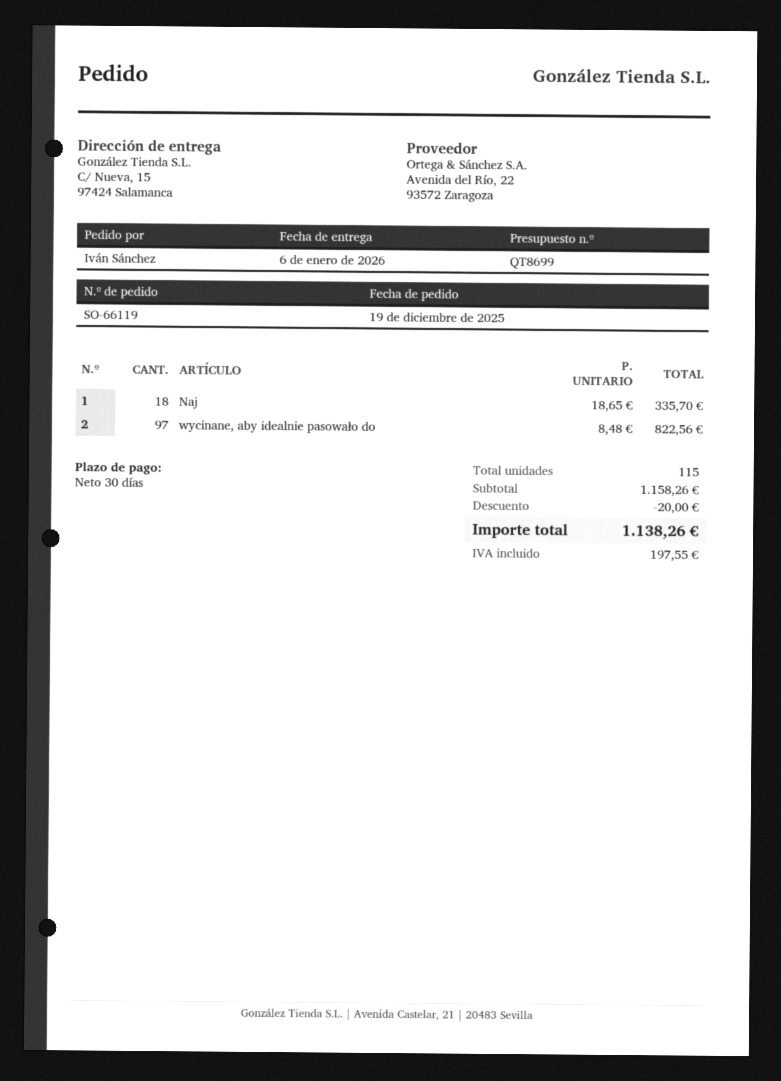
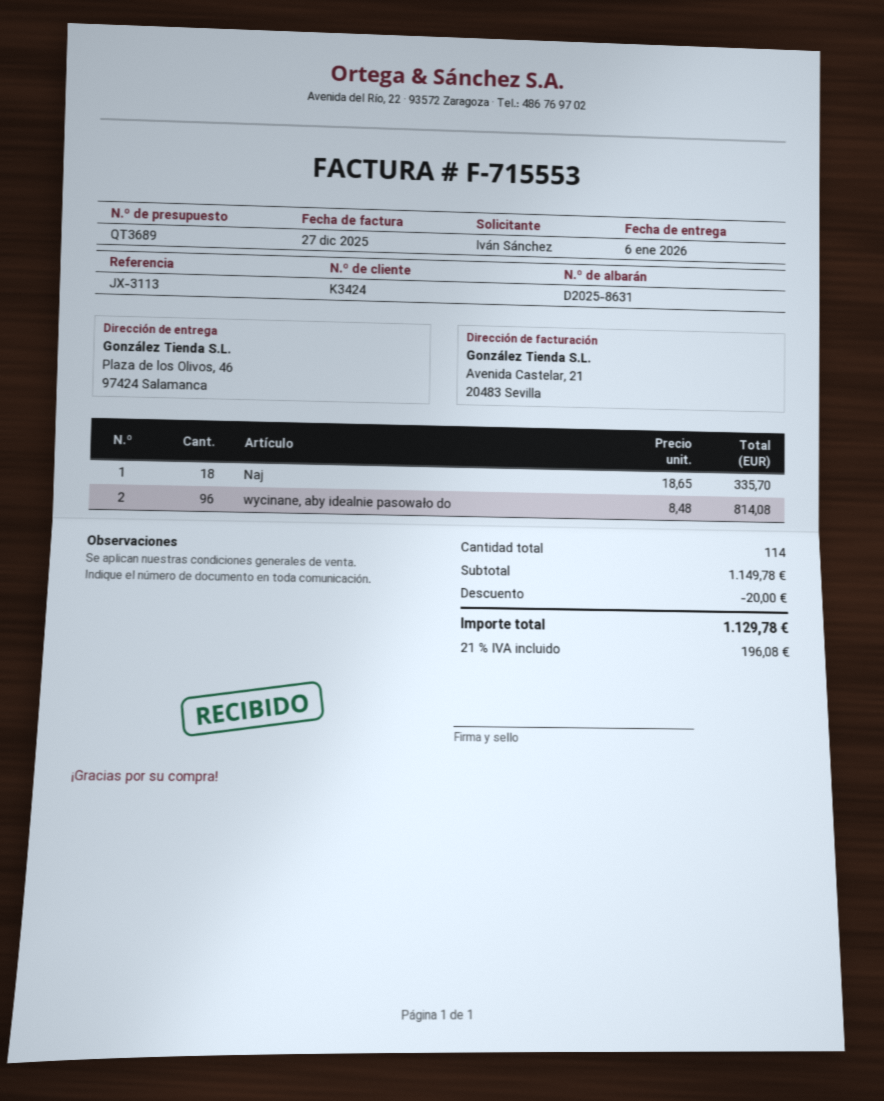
quote number: QT8699 -> QT3689
ship to: C/ Nueva, 15, 97424 Salamanca -> Plaza de los Olivos, 46, 97424 Salamanca
wycinane, aby idealnie pasowało do: 97 x 8.48 = 822.56 -> 96 x 8.48 = 814.08
total quantity: 115 -> 114
subtotal: 1158.26 -> 1149.78
tax: 197.55 -> 196.08
total: 1138.26 -> 1129.78

